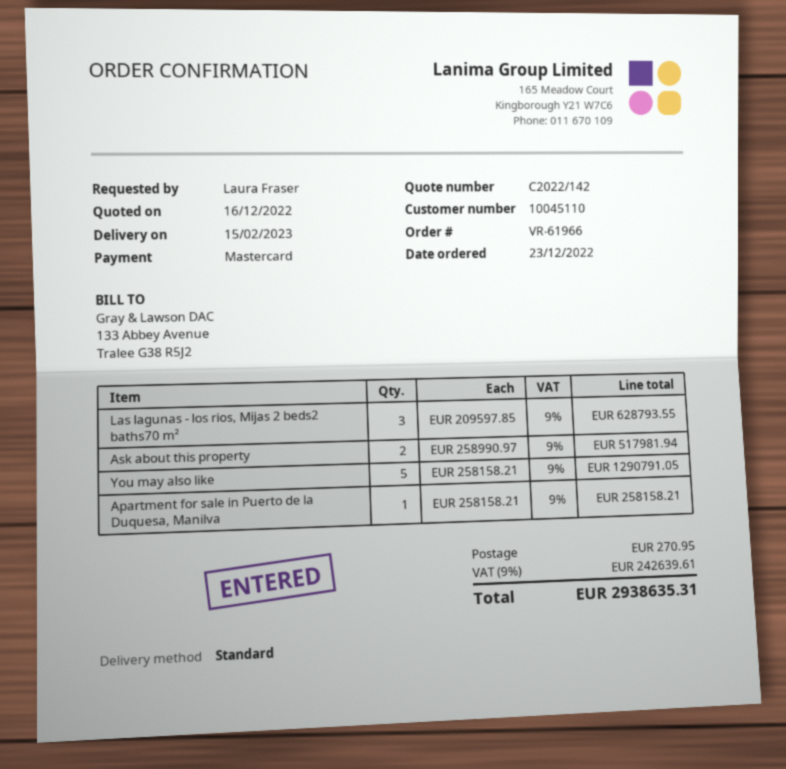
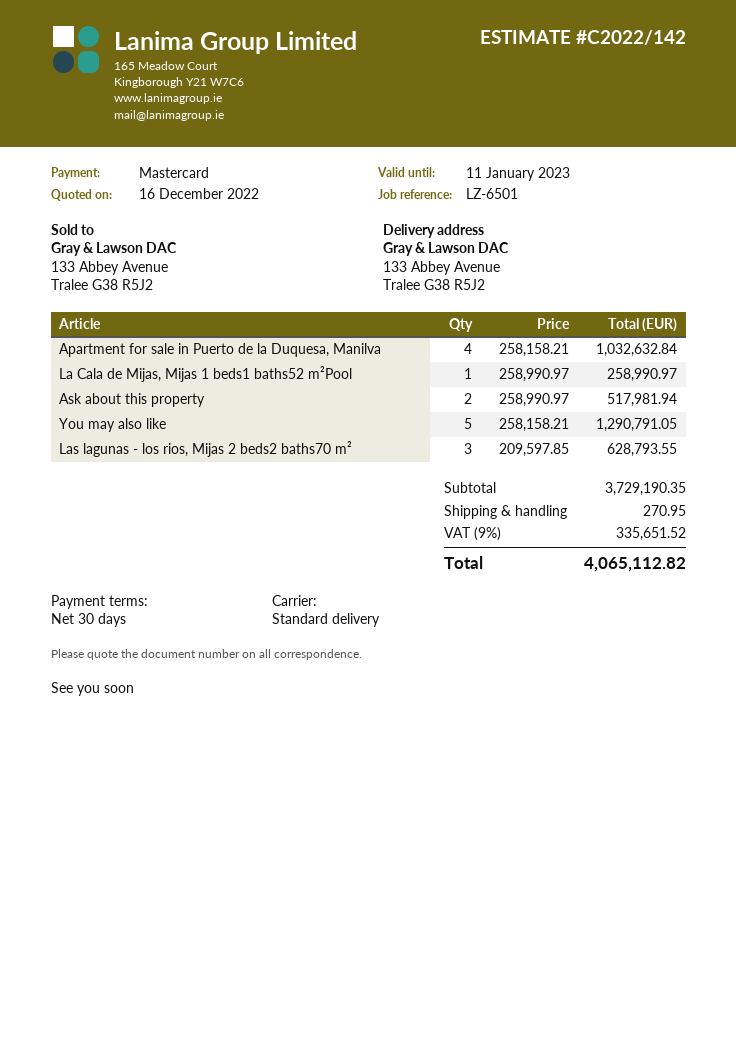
Apartment for sale in Puerto de la Duquesa, Manilva: 1 x 258158.21 = 258158.21 -> 4 x 258158.21 = 1032632.84
La Cala de Mijas, Mijas 1 beds1 baths52 m²Pool: none -> 1 x 258990.97 = 258990.97
tax: 9% = 242639.61 -> 9% = 335651.52
total: 2938635.31 -> 4065112.82

